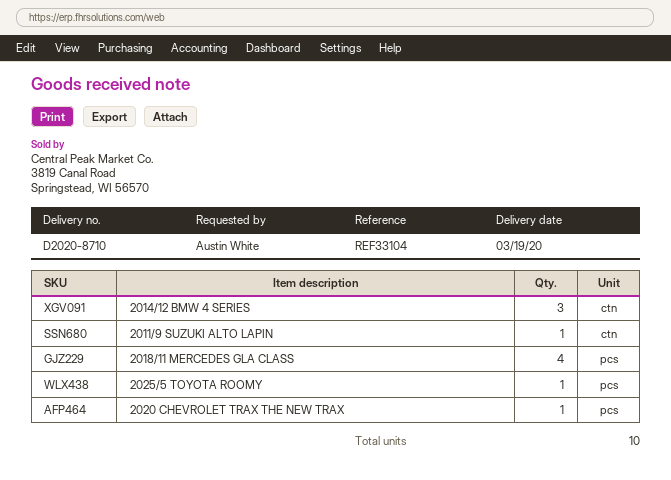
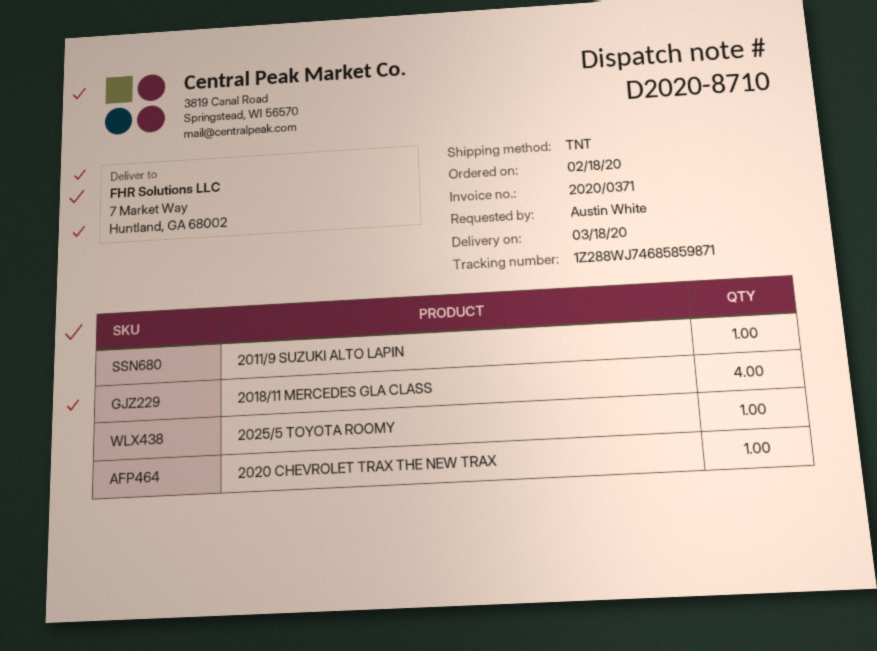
delivery date: 2020-03-19 -> 2020-03-18
2014/12 BMW 4 SERIES: 3 -> none

